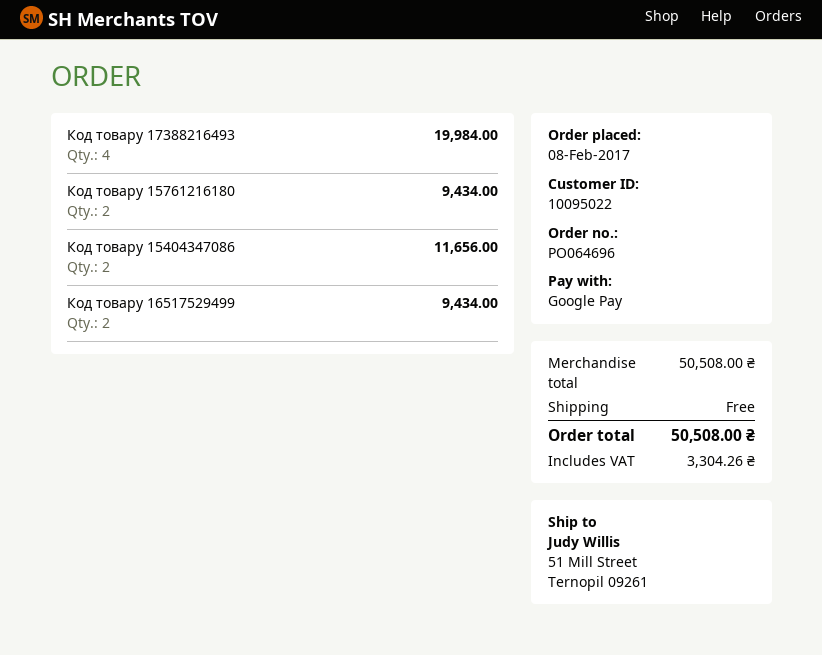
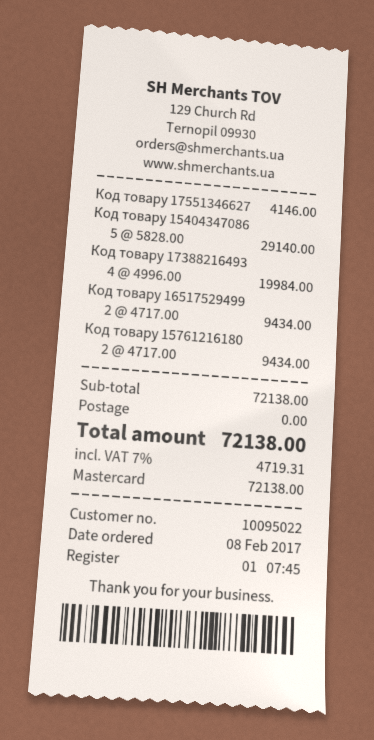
payment method: Google Pay -> Mastercard
Код товару 15404347086: 2 for 11656.00 -> 5 for 29140.00
Код товару 17551346627: none -> 1 for 4146.00
subtotal: 50508.00 -> 72138.00
tax: 3304.26 -> 4719.31
total: 50508.00 -> 72138.00

